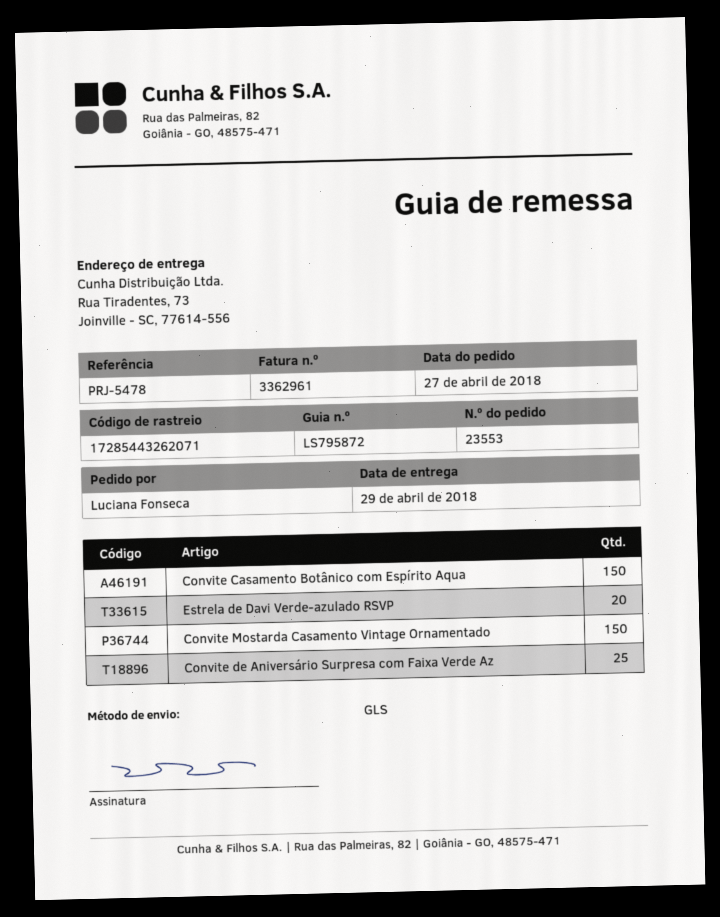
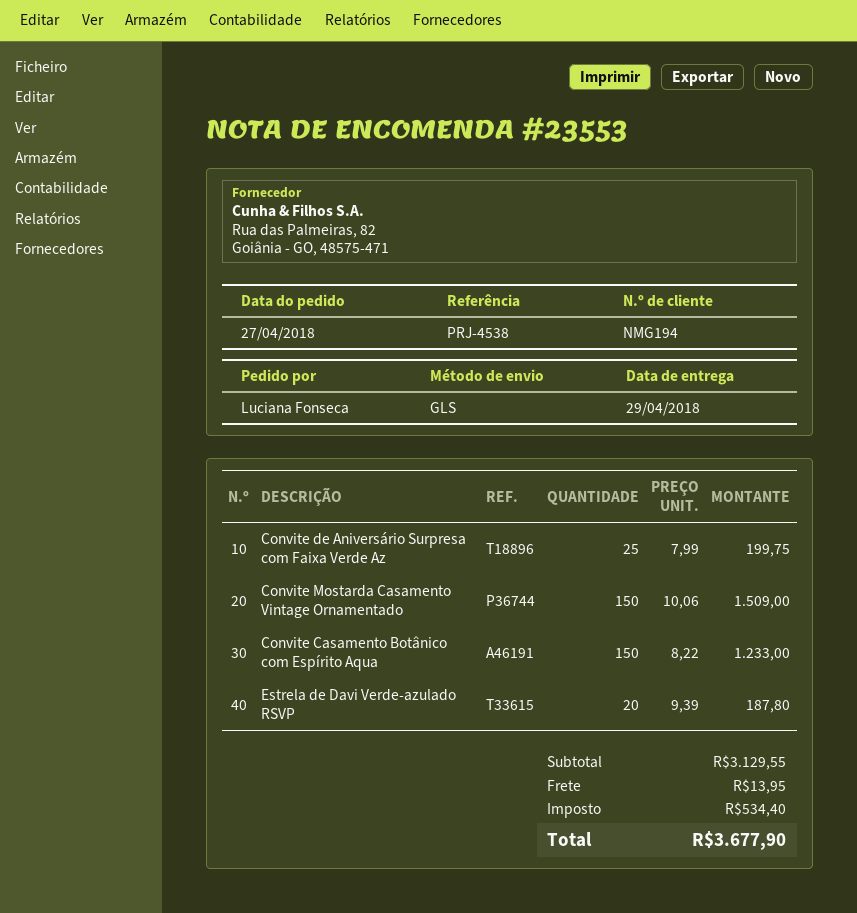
reference: PRJ-5478 -> PRJ-4538

